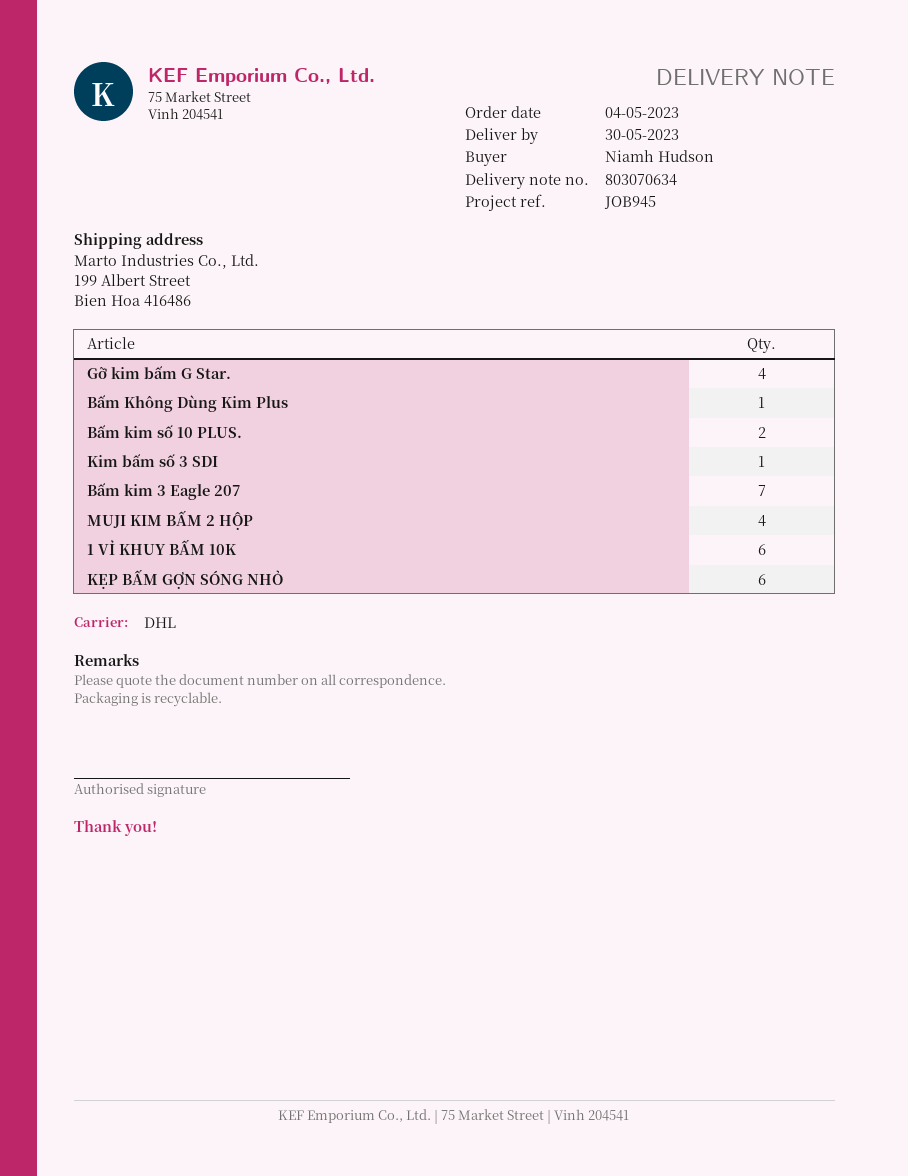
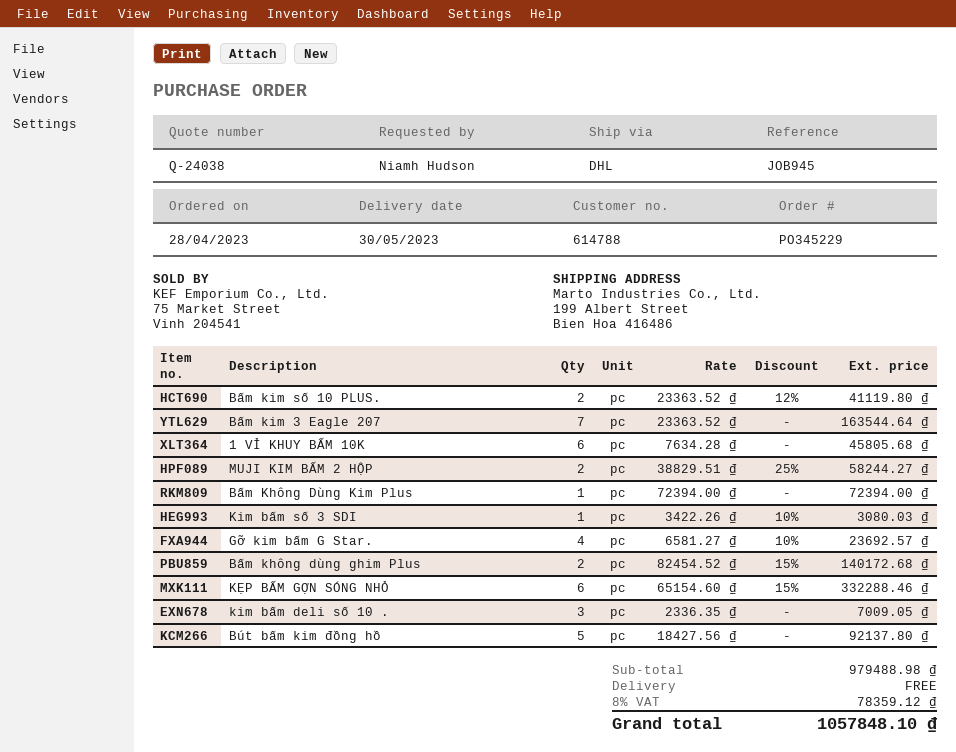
order date: 2023-05-04 -> 2023-04-28
MUJI KIM BẤM 2 HỘP: 4 -> 2
Bấm không dùng ghim Plus: none -> 2
kim bấm deli số 10 .: none -> 3
Bút bấm kim đồng hồ: none -> 5

